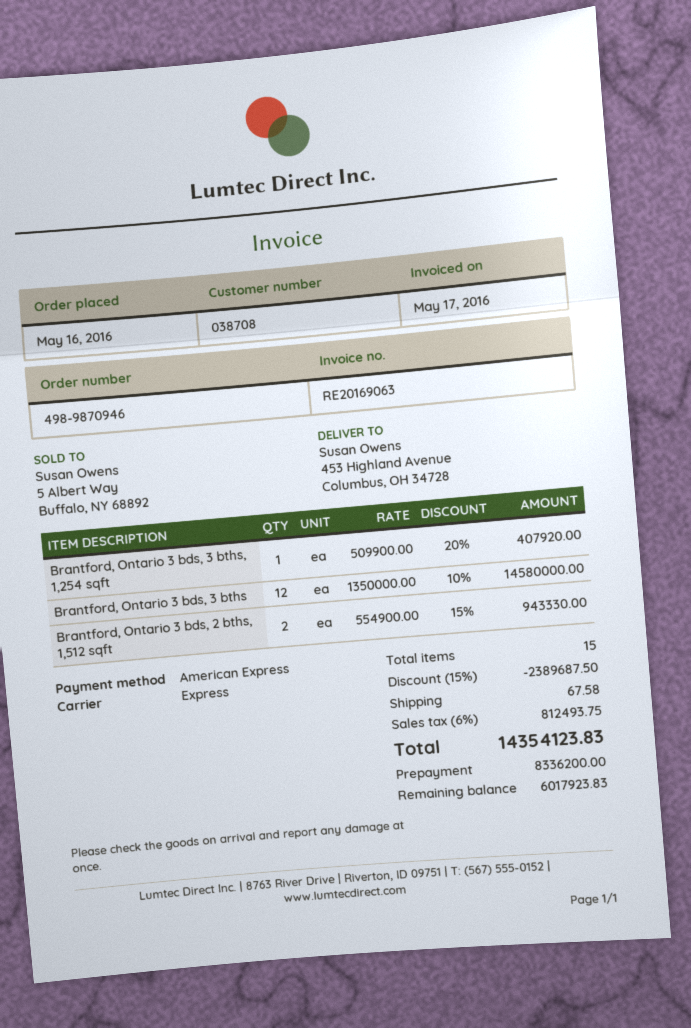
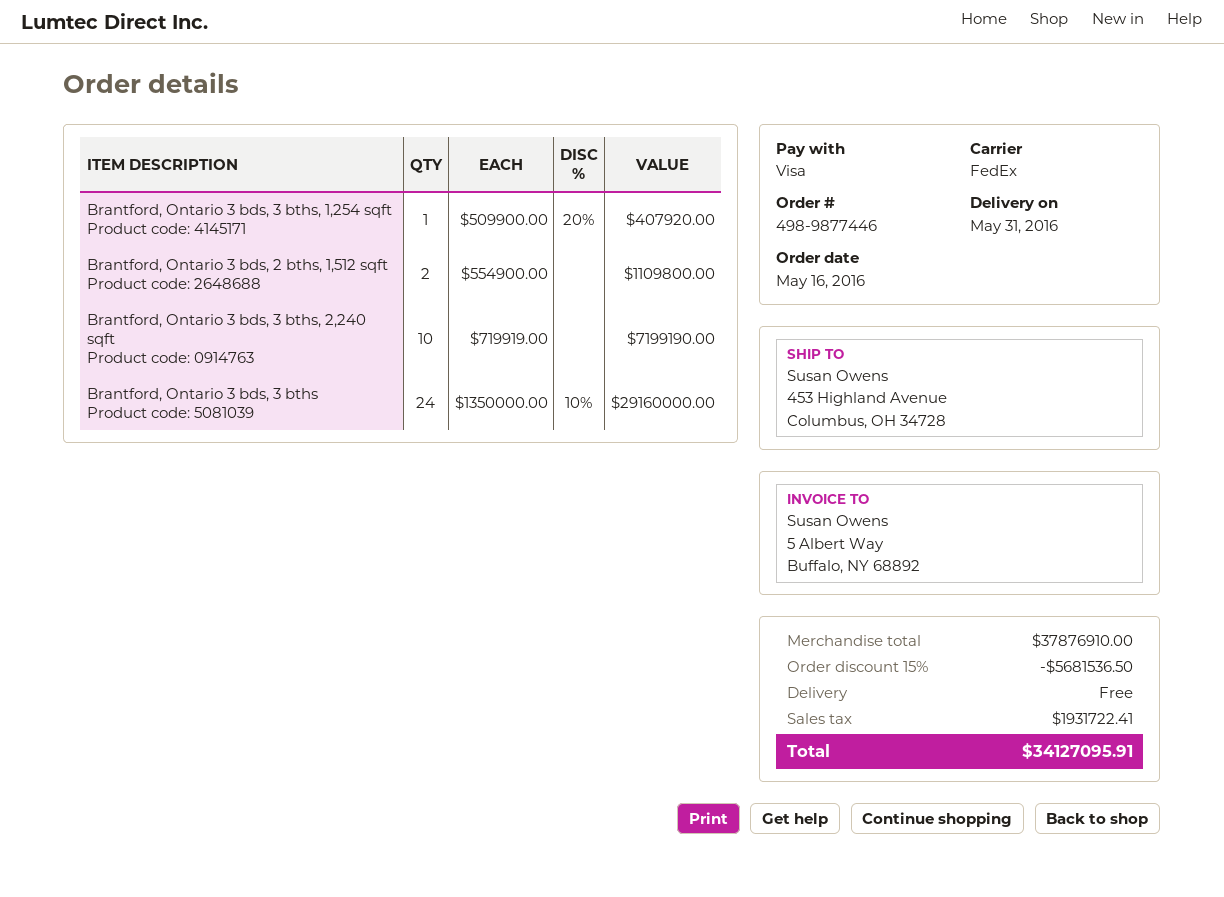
order number: 498-9870946 -> 498-9877446
payment method: American Express -> Visa
shipping method: express -> FedEx
Brantford, Ontario 3 bds, 3 bths: 12 x 1350000.00 - 10% = 14580000.00 -> 24 x 1350000.00 - 10% = 29160000.00
Brantford, Ontario 3 bds, 2 bths, 1,512 sqft: 2 x 554900.00 - 15% = 943330.00 -> 2 x 554900.00 = 1109800.00
Brantford, Ontario 3 bds, 3 bths, 2,240 sqft: none -> 10 x 719919.00 = 7199190.00
discount: 15% = 2389687.50 -> 15% = 5681536.50
shipping: 67.58 -> 0.00
tax: 812493.75 -> 1931722.41
total: 14354123.83 -> 34127095.91

